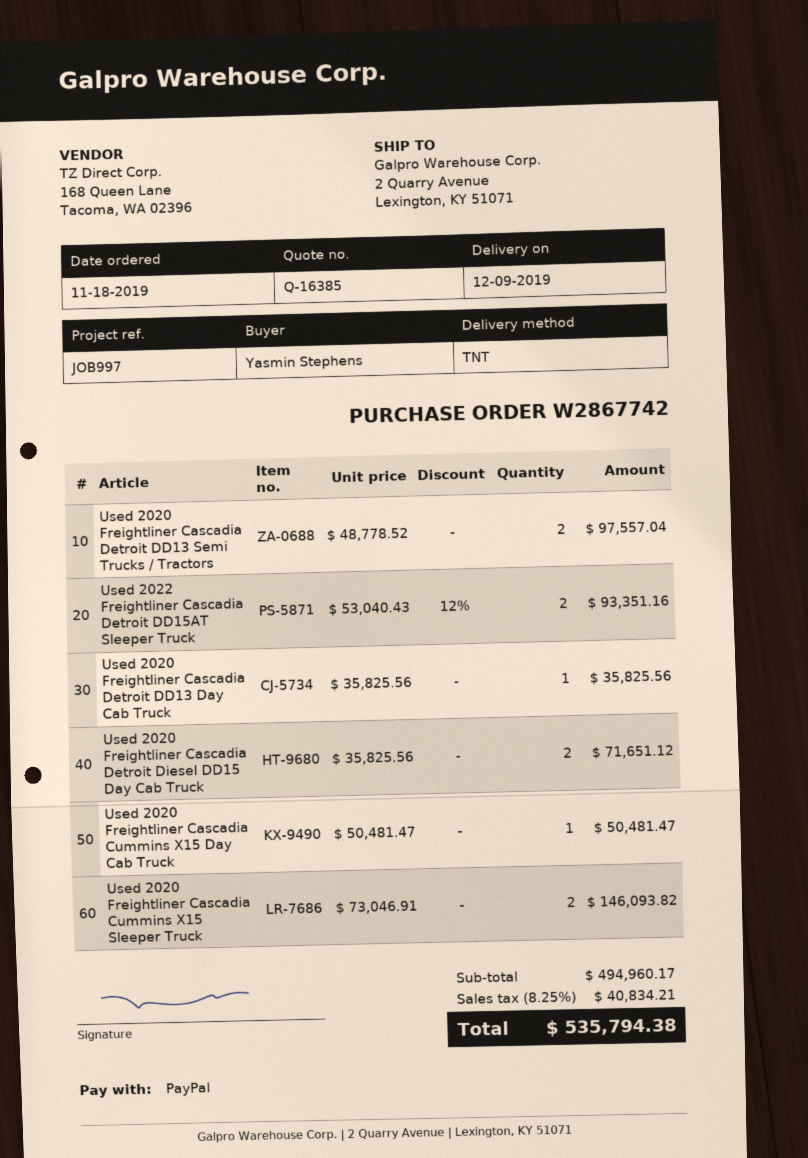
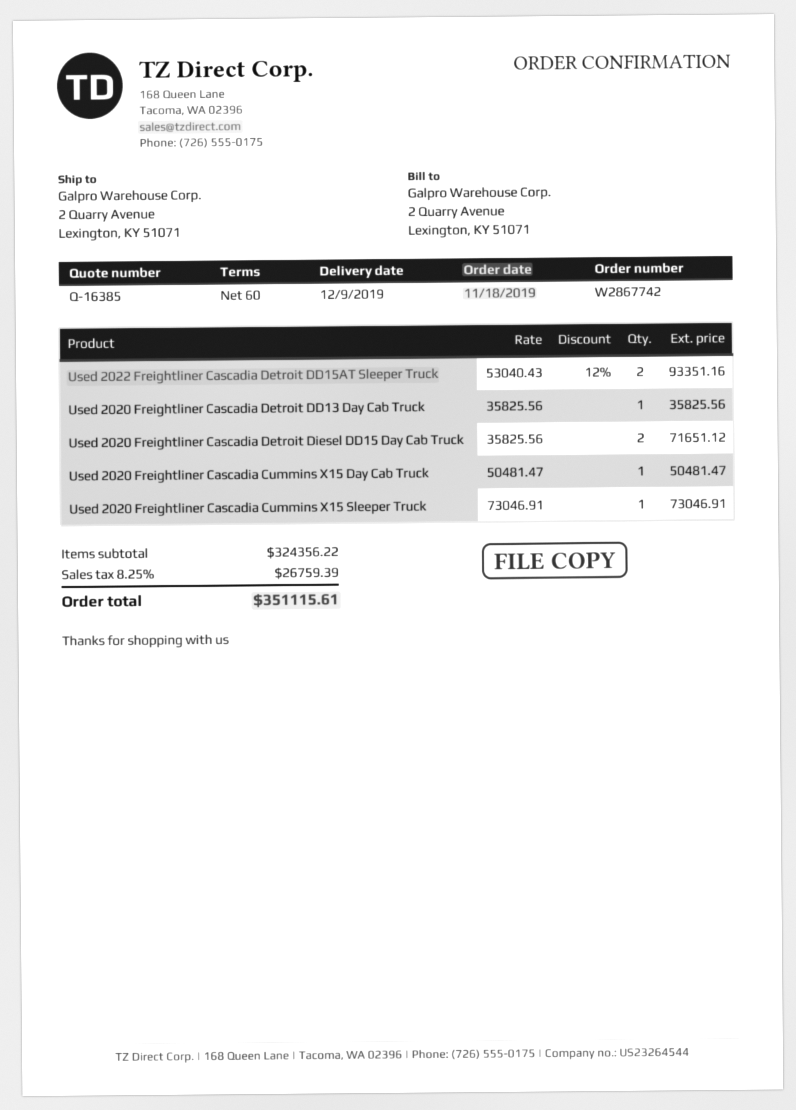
Used 2020 Freightliner Cascadia Detroit DD13 Semi Trucks / Tractors: 2 x 48778.52 = 97557.04 -> none
Used 2020 Freightliner Cascadia Cummins X15 Sleeper Truck: 2 x 73046.91 = 146093.82 -> 1 x 73046.91 = 73046.91
subtotal: 494960.17 -> 324356.22
tax: 8.25% = 40834.21 -> 8.25% = 26759.39
total: 535794.38 -> 351115.61

